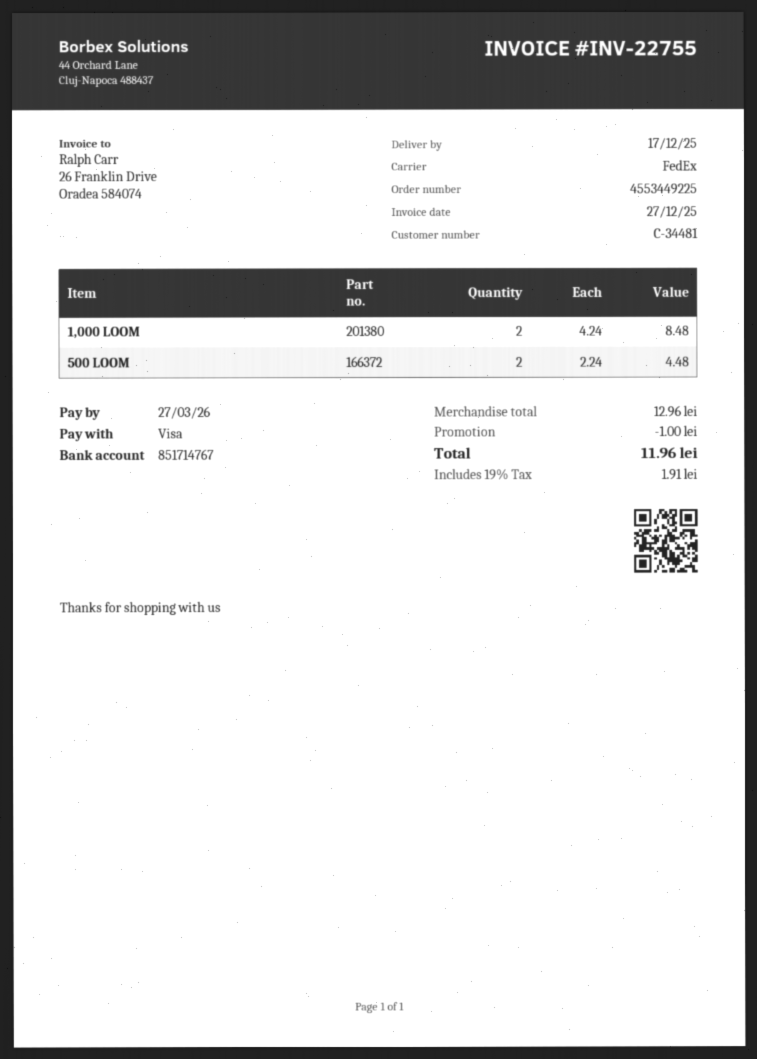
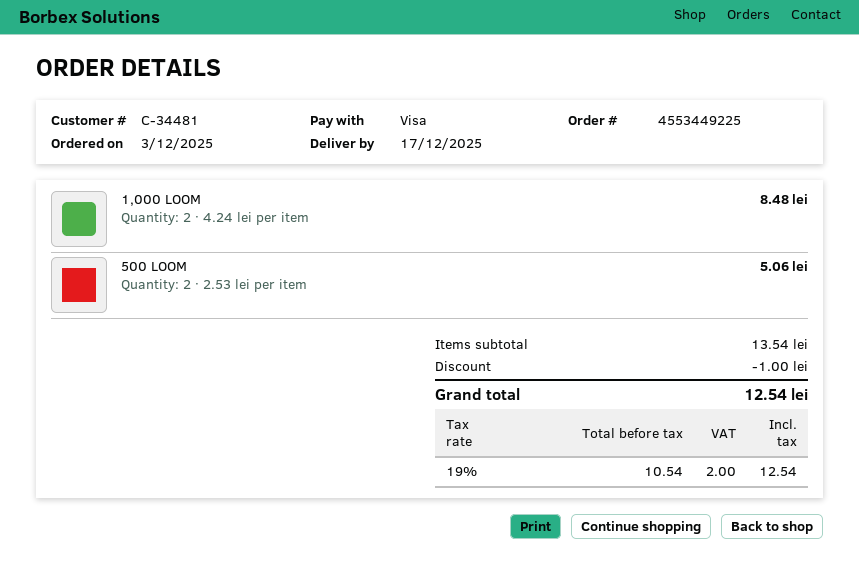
500 LOOM: 2 x 2.24 = 4.48 -> 2 x 2.53 = 5.06
subtotal: 12.96 -> 13.54
tax: 19% = 1.91 -> 19% = 2.00
total: 11.96 -> 12.54

